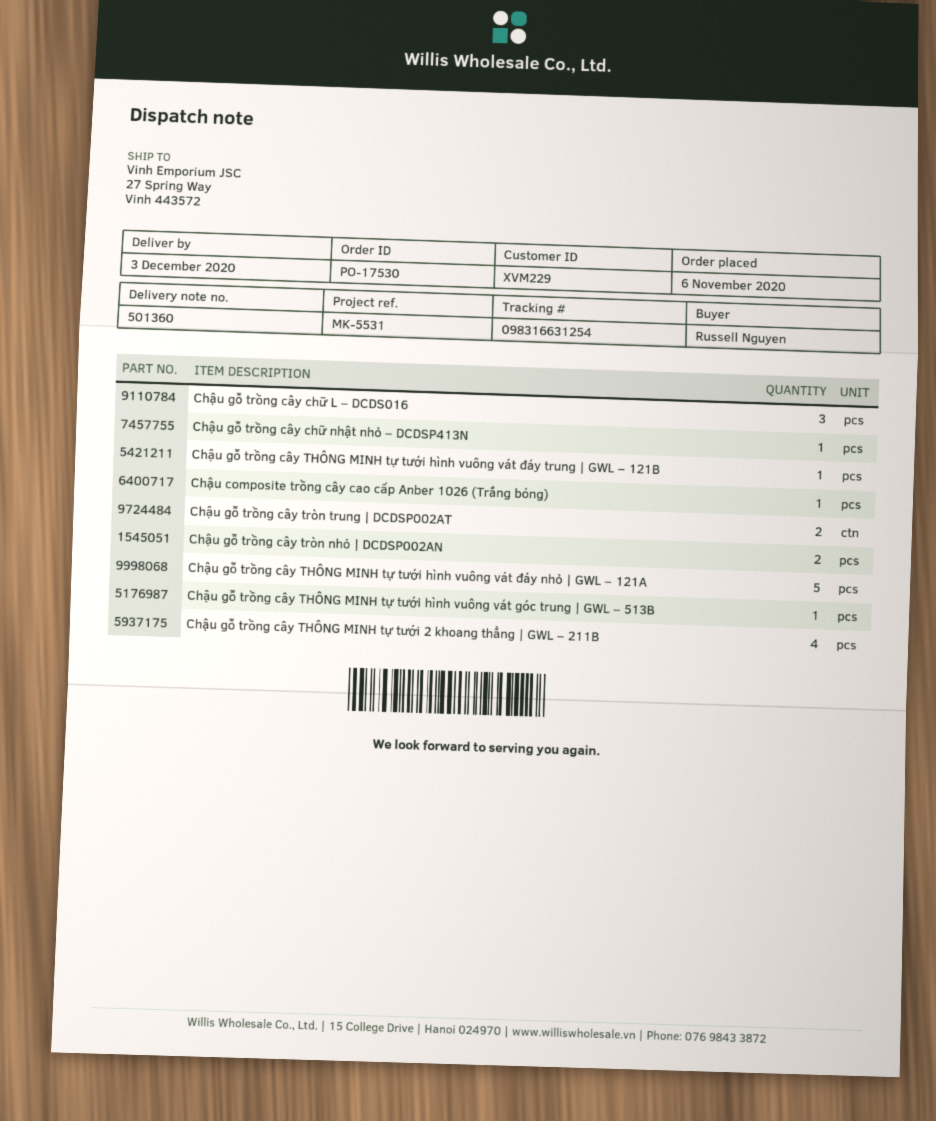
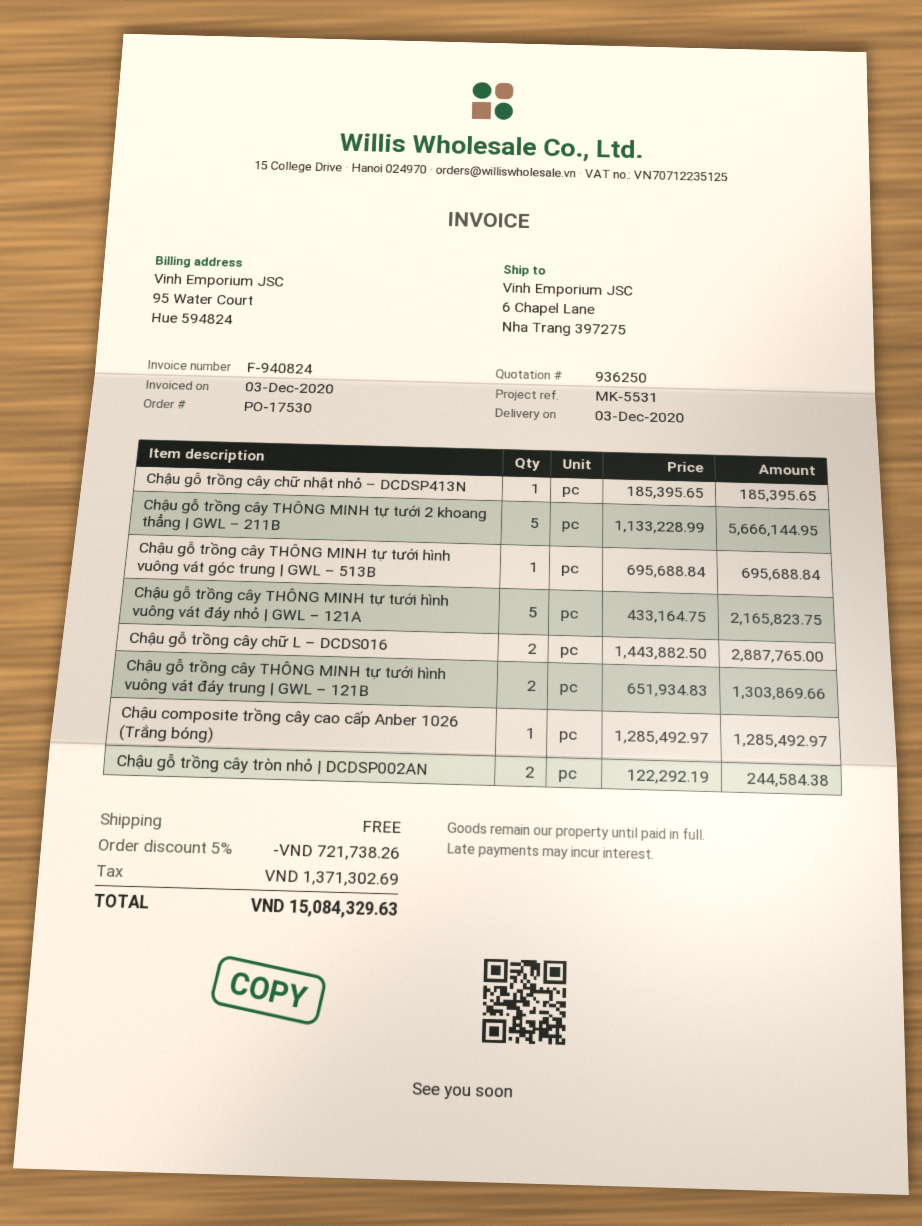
ship to: 27 Spring Way, Vinh 443572 -> 6 Chapel Lane, Nha Trang 397275
Chậu gỗ trồng cây chữ L – DCDS016: 3 -> 2
Chậu gỗ trồng cây THÔNG MINH tự tưới hình vuông vát đáy trung | GWL – 121B: 1 -> 2
Chậu gỗ trồng cây tròn trung | DCDSP002AT: 2 -> none
Chậu gỗ trồng cây THÔNG MINH tự tưới 2 khoang thẳng | GWL – 211B: 4 -> 5

